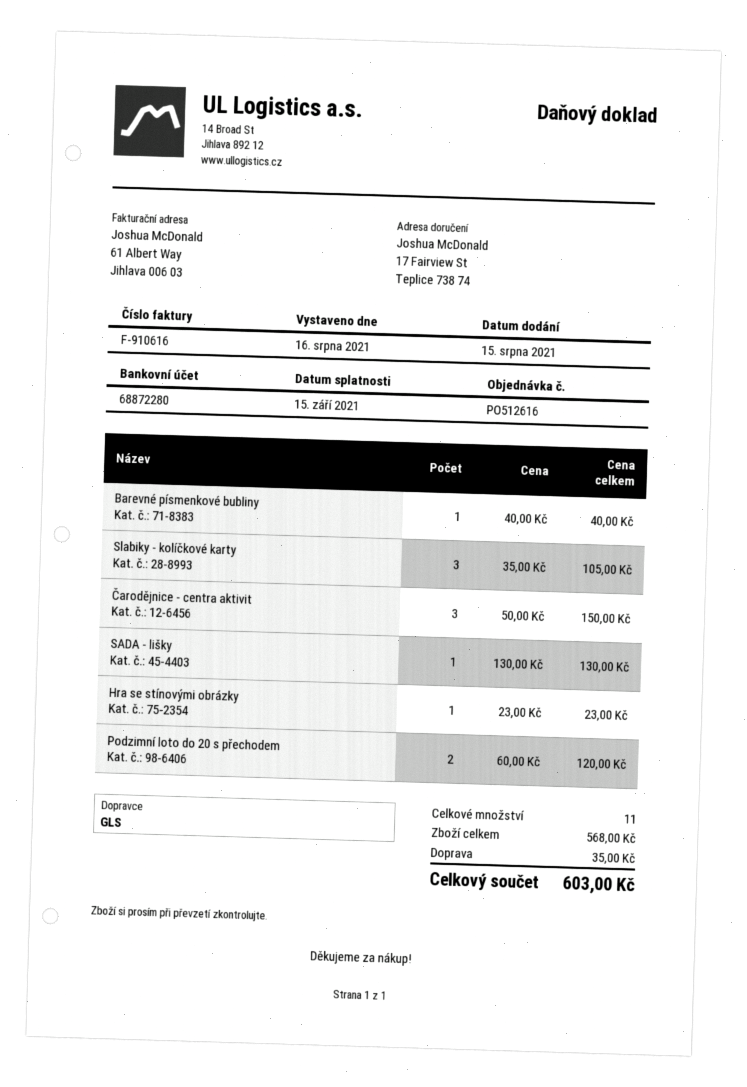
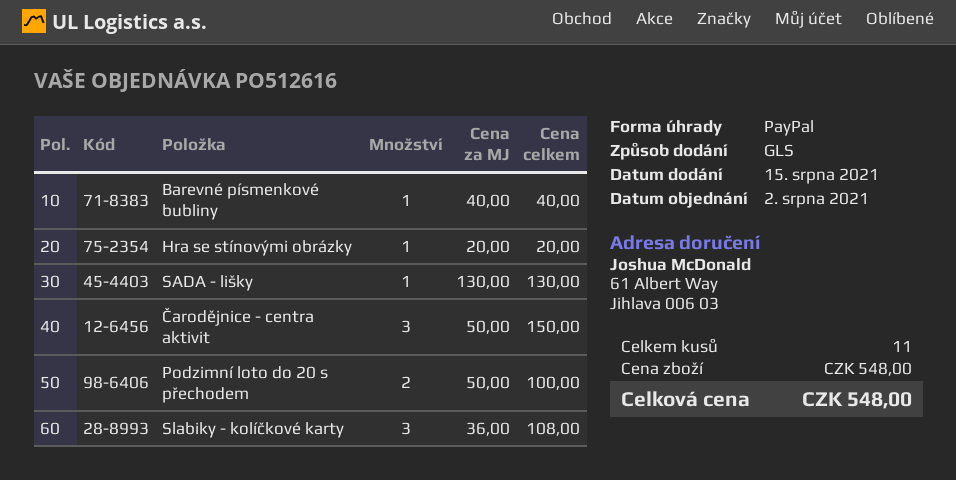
ship to: 17 Fairview St, Teplice 738 74 -> 61 Albert Way, Jihlava 006 03
Slabiky - kolíčkové karty: 3 x 35.00 = 105.00 -> 3 x 36.00 = 108.00
Hra se stínovými obrázky: 1 x 23.00 = 23.00 -> 1 x 20.00 = 20.00
Podzimní loto do 20 s přechodem: 2 x 60.00 = 120.00 -> 2 x 50.00 = 100.00
subtotal: 568.00 -> 548.00
shipping: 35.00 -> none
total: 603.00 -> 548.00

